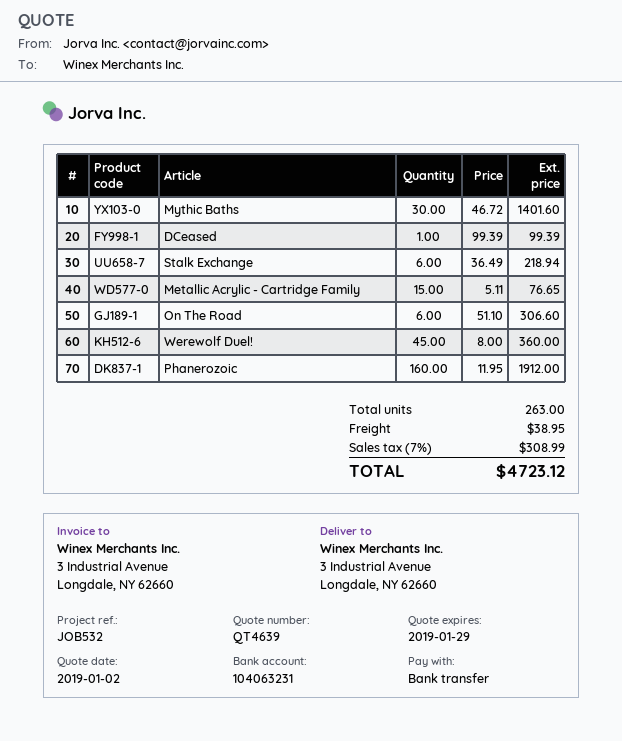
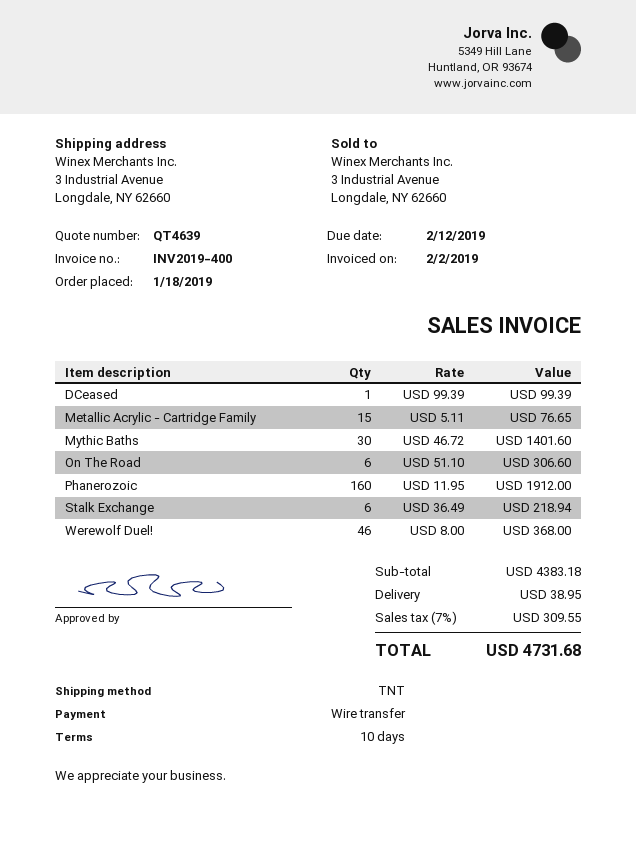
Werewolf Duel!: 45 x 8.00 = 360.00 -> 46 x 8.00 = 368.00
tax: 7% = 308.99 -> 7% = 309.55
total: 4723.12 -> 4731.68

